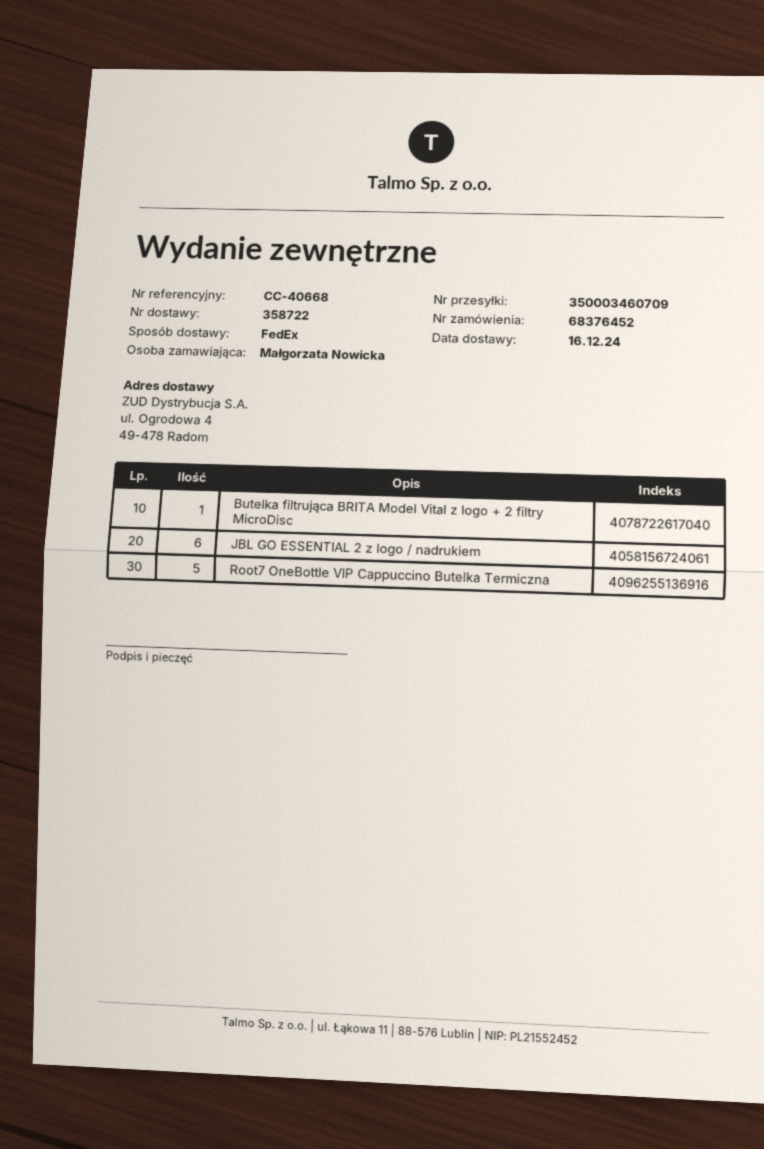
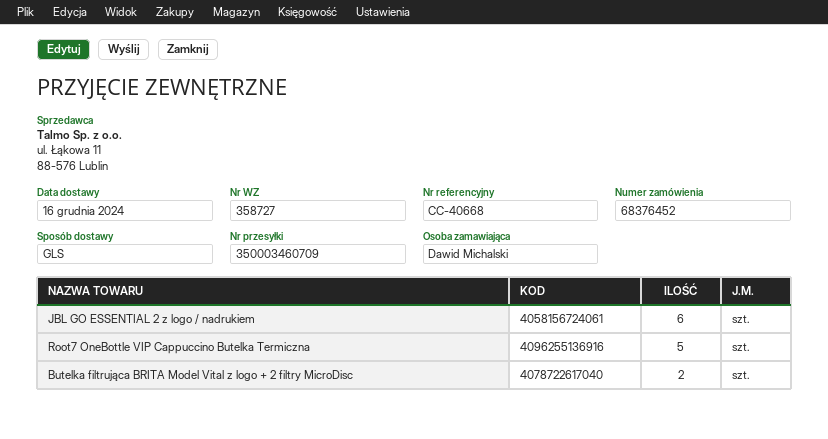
delivery note number: 358722 -> 358727
ordered by: Małgorzata Nowicka -> Dawid Michalski
shipping method: FedEx -> GLS
Butelka filtrująca BRITA Model Vital z logo + 2 filtry MicroDisc: 1 -> 2

